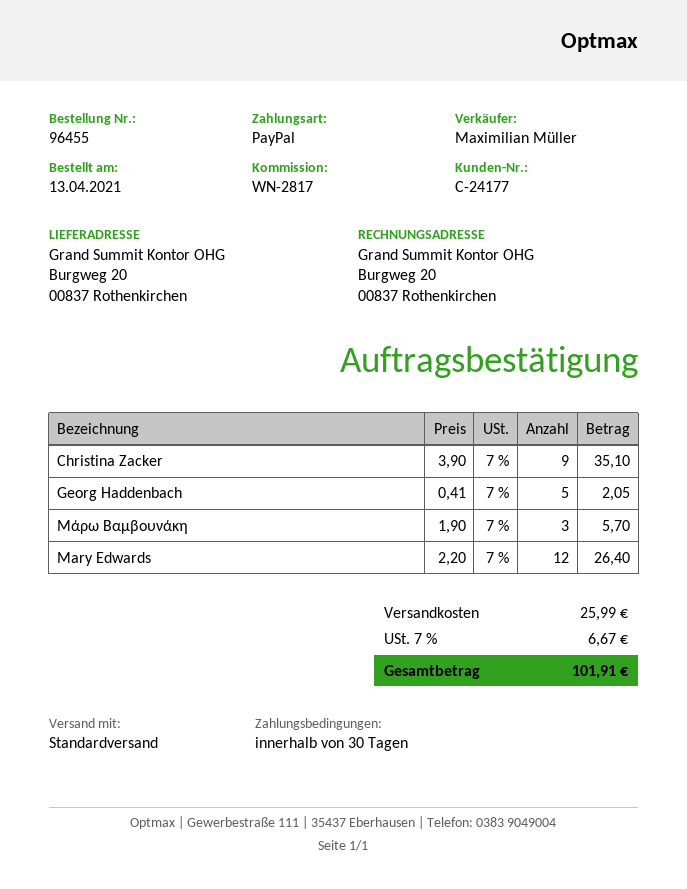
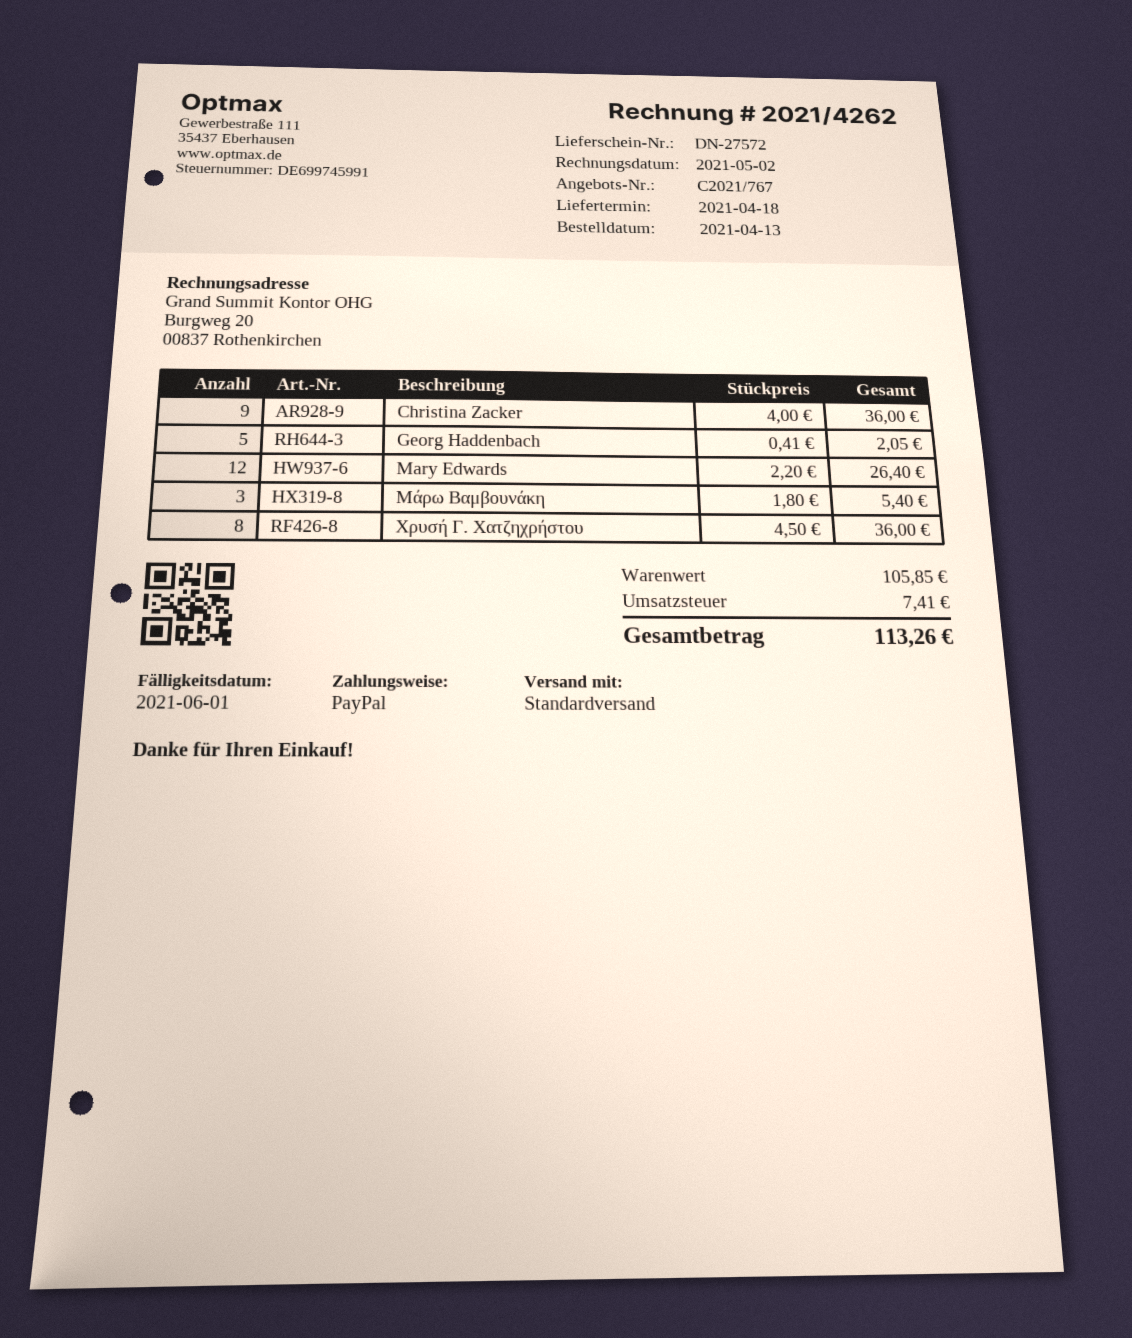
Christina Zacker: 9 x 3.90 = 35.10 -> 9 x 4.00 = 36.00
Μάρω Βαμβουνάκη: 3 x 1.90 = 5.70 -> 3 x 1.80 = 5.40
Χρυσή Γ. Χατζηχρήστου: none -> 8 x 4.50 = 36.00
shipping: 25.99 -> none
tax: 6.67 -> 7.41
total: 101.91 -> 113.26

